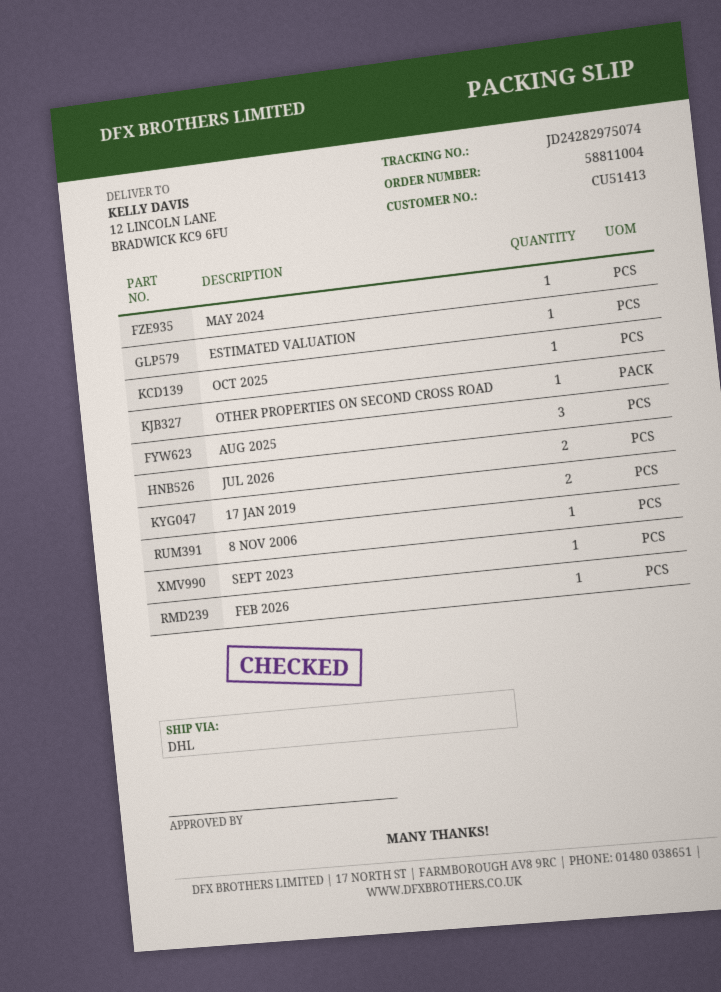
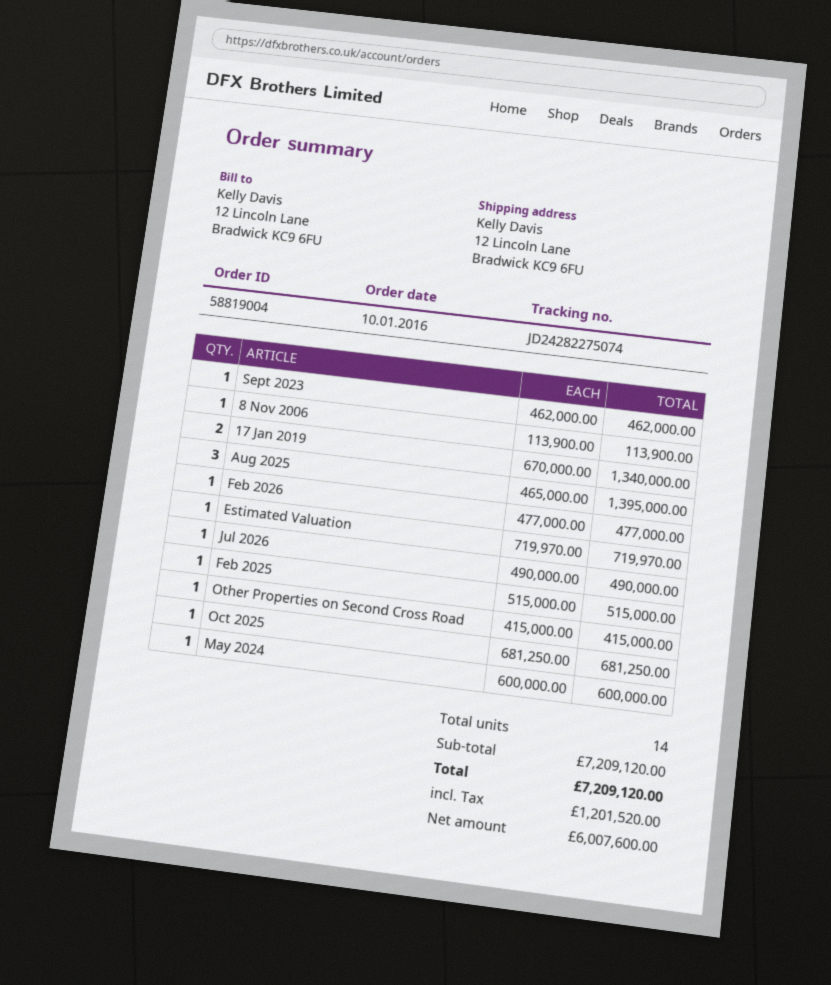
order number: 58811004 -> 58819004
tracking number: JD24282975074 -> JD24282275074
JUL 2026: 2 -> 1
Feb 2025: none -> 1

